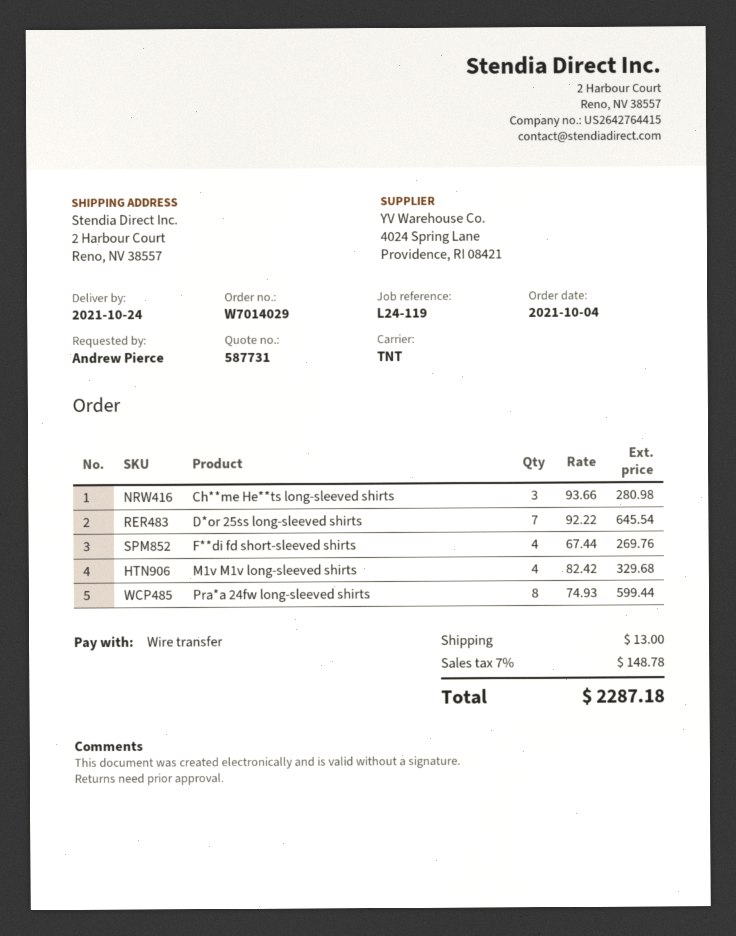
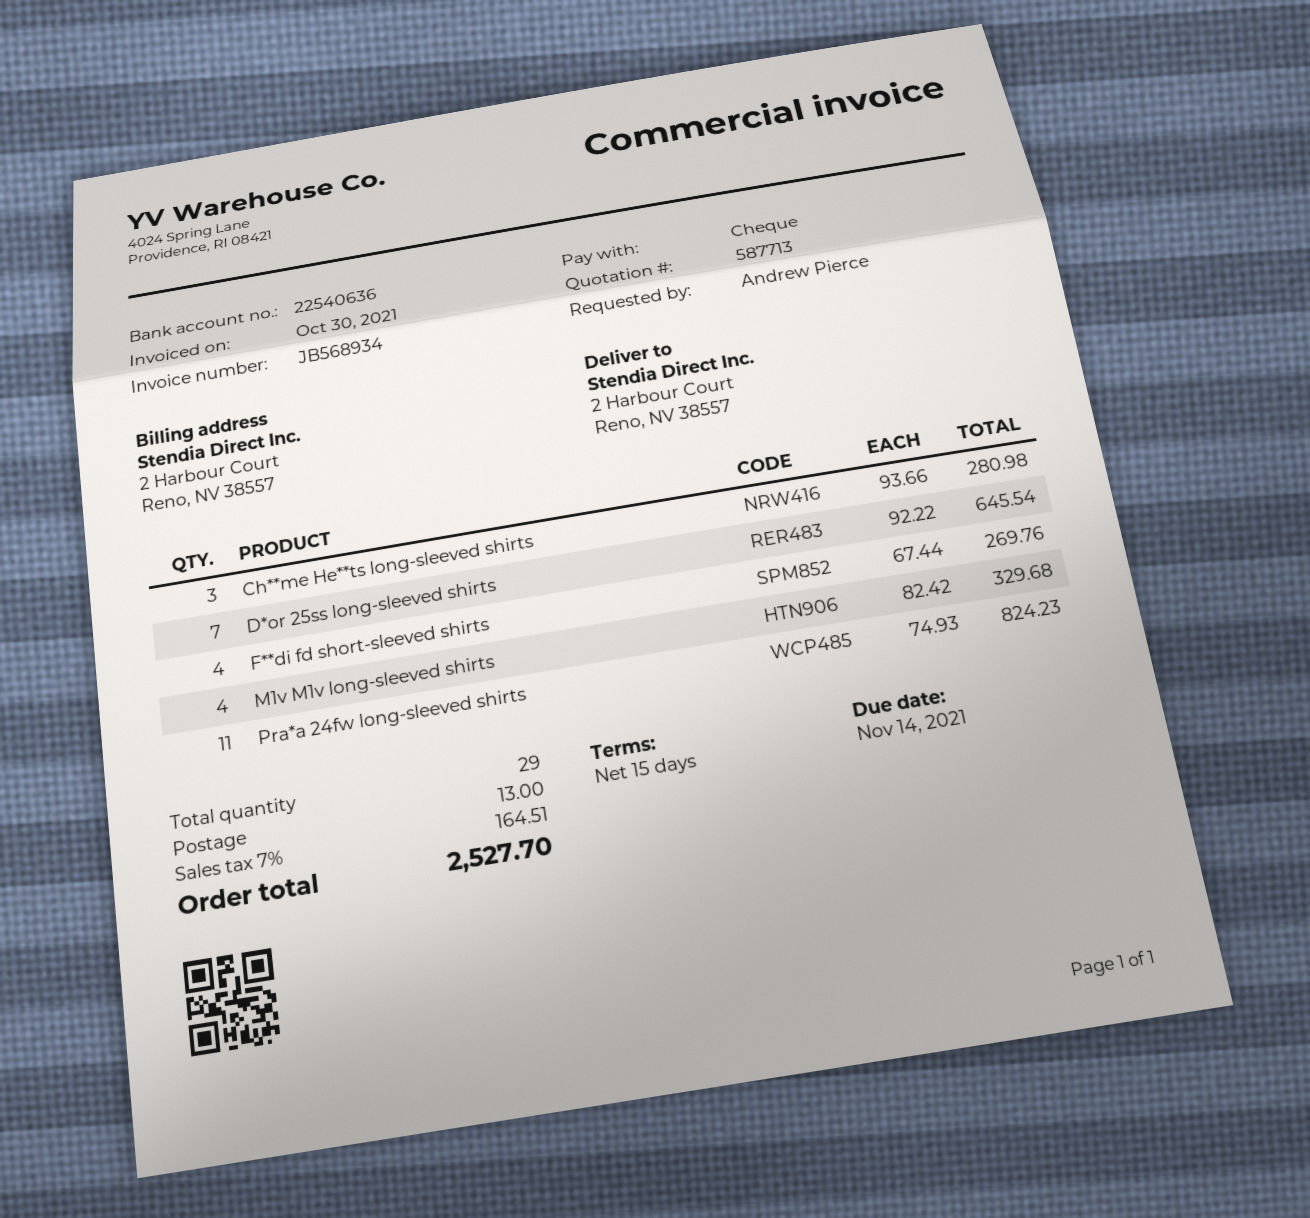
quote number: 587731 -> 587713
payment method: bank transfer -> cheque
Pra*a 24fw long-sleeved shirts: 8 x 74.93 = 599.44 -> 11 x 74.93 = 824.23
tax: 7% = 148.78 -> 7% = 164.51
total: 2287.18 -> 2527.70

